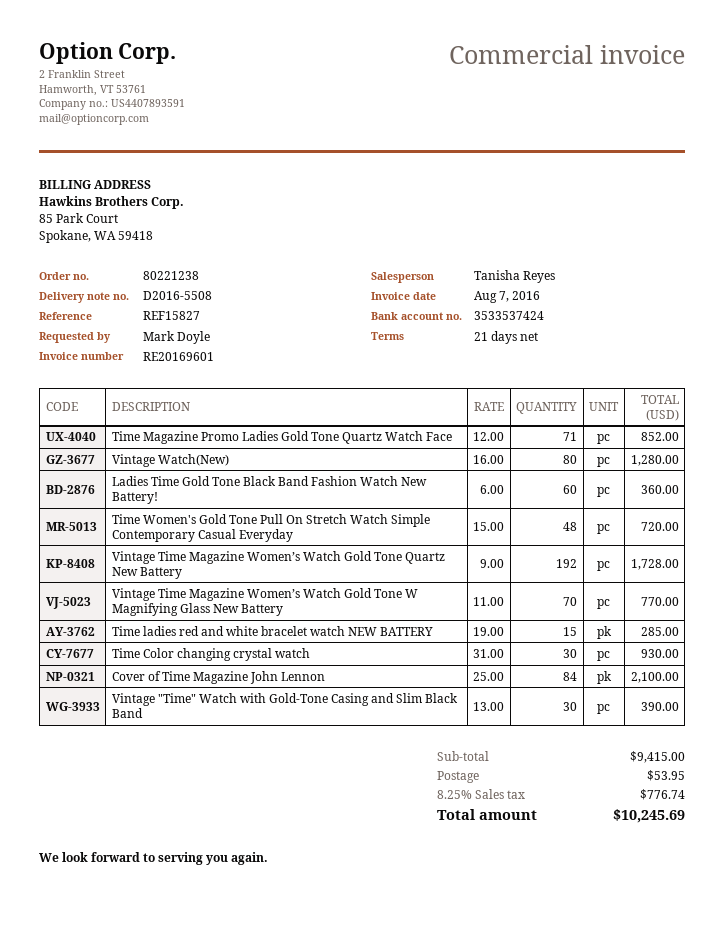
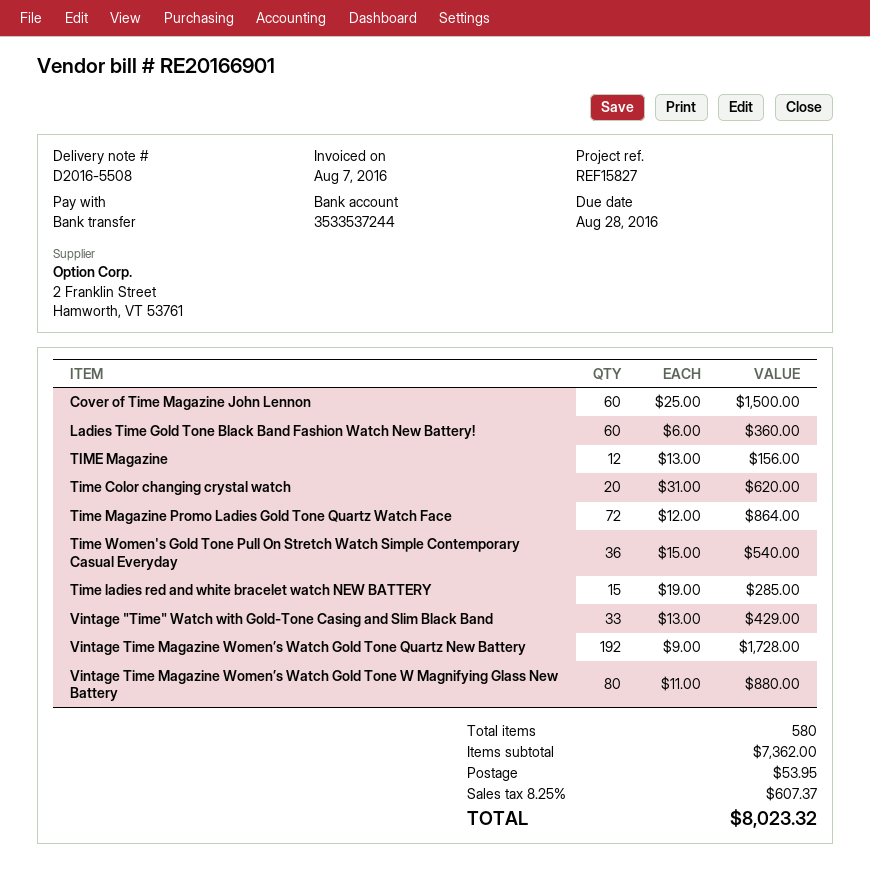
invoice number: RE20169601 -> RE20166901
bank account: 3533537424 -> 3533537244
Time Magazine Promo Ladies Gold Tone Quartz Watch Face: 71 x 12.00 = 852.00 -> 72 x 12.00 = 864.00
Vintage Watch(New): 80 x 16.00 = 1280.00 -> none
Time Women's Gold Tone Pull On Stretch Watch Simple Contemporary Casual Everyday: 48 x 15.00 = 720.00 -> 36 x 15.00 = 540.00
Vintage Time Magazine Women’s Watch Gold Tone W Magnifying Glass New Battery: 70 x 11.00 = 770.00 -> 80 x 11.00 = 880.00
Time Color changing crystal watch: 30 x 31.00 = 930.00 -> 20 x 31.00 = 620.00
Cover of Time Magazine John Lennon: 84 x 25.00 = 2100.00 -> 60 x 25.00 = 1500.00
Vintage "Time" Watch with Gold-Tone Casing and Slim Black Band: 30 x 13.00 = 390.00 -> 33 x 13.00 = 429.00
TIME Magazine: none -> 12 x 13.00 = 156.00
subtotal: 9415.00 -> 7362.00
tax: 8.25% = 776.74 -> 8.25% = 607.37
total: 10245.69 -> 8023.32

